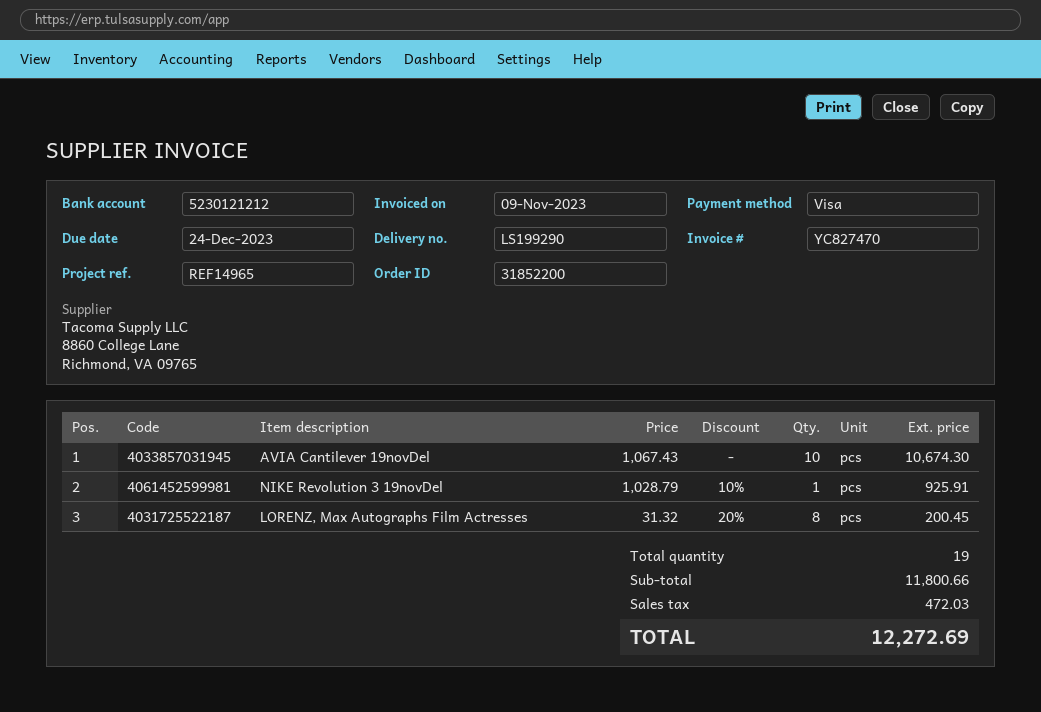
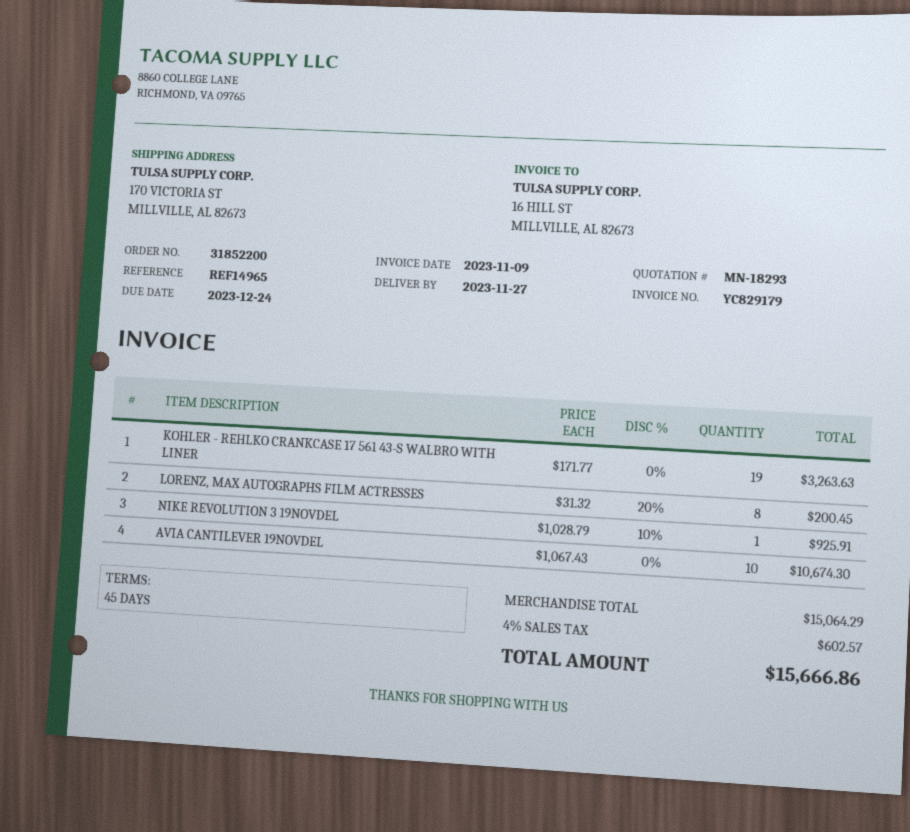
invoice number: YC827470 -> YC829179
KOHLER - REHLKO CRANKCASE 17 561 43-S WALBRO WITH LINER: none -> 19 x 171.77 = 3263.63
subtotal: 11800.66 -> 15064.29
tax: 472.03 -> 602.57
total: 12272.69 -> 15666.86

